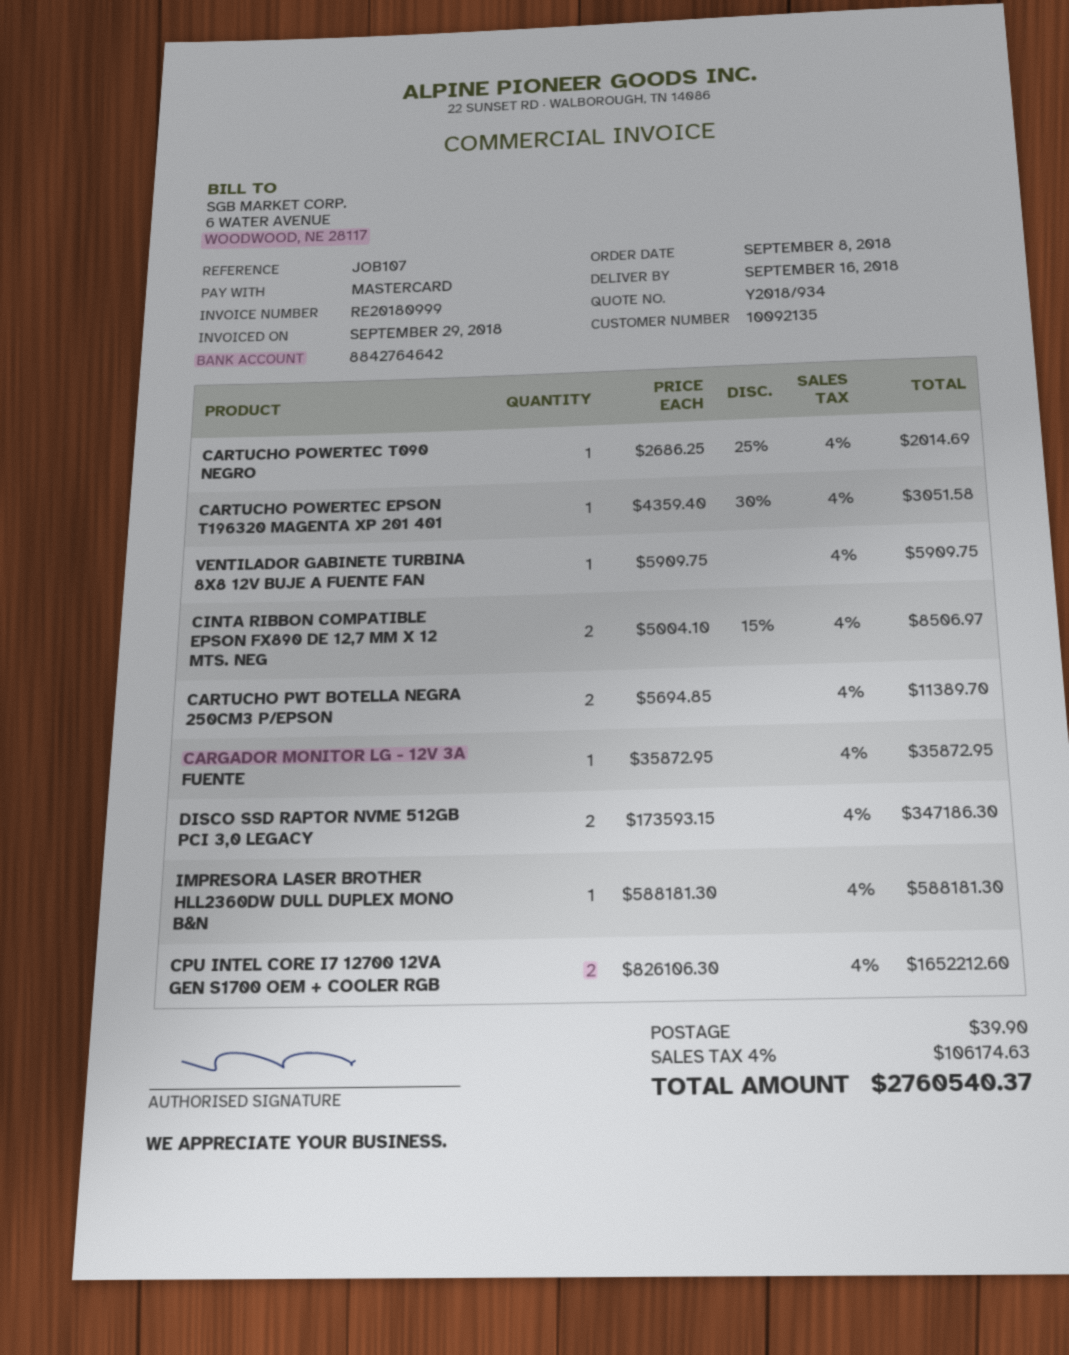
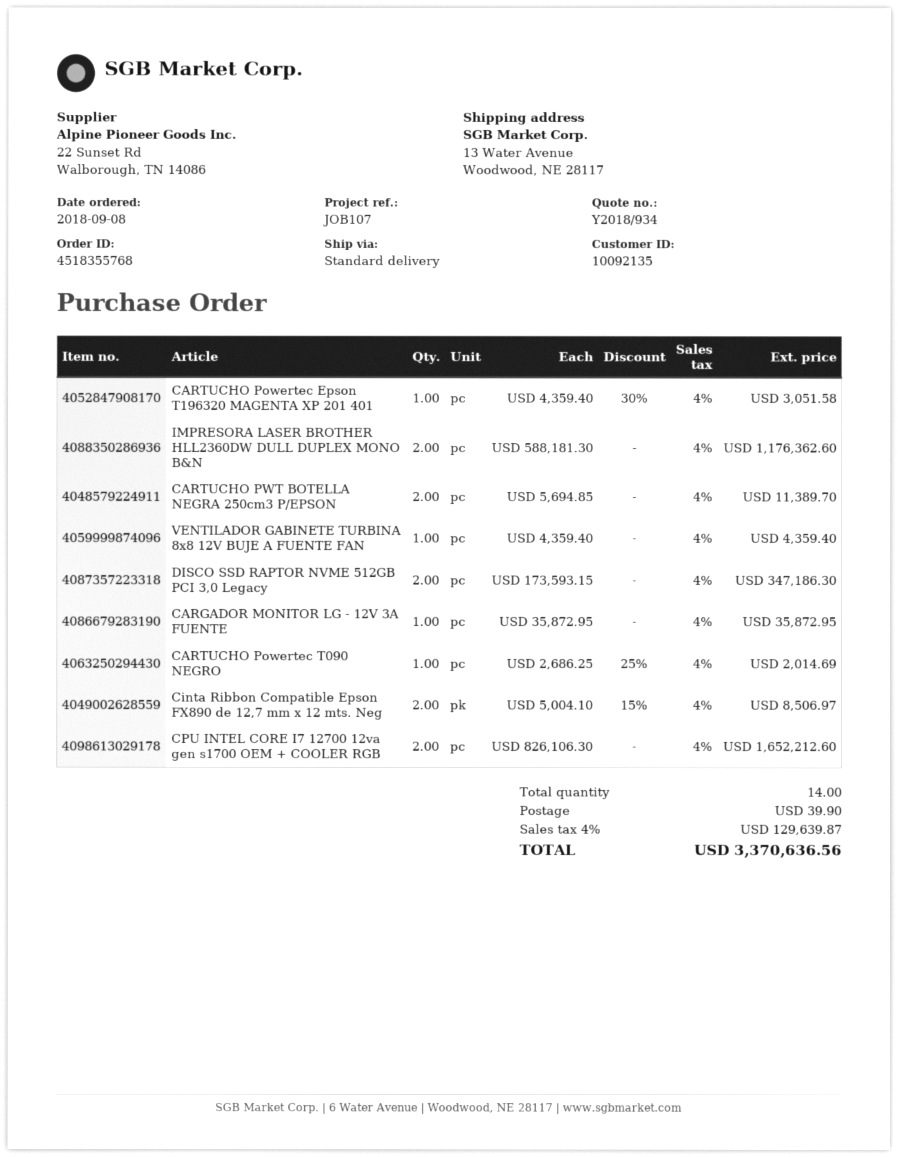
VENTILADOR GABINETE TURBINA 8X8 12V BUJE A FUENTE FAN: 1 x 5909.75 = 5909.75 -> 1 x 4359.40 = 4359.40
IMPRESORA LASER BROTHER HLL2360DW DULL DUPLEX MONO B&N: 1 x 588181.30 = 588181.30 -> 2 x 588181.30 = 1176362.60
tax: 4% = 106174.63 -> 4% = 129639.87
total: 2760540.37 -> 3370636.56

